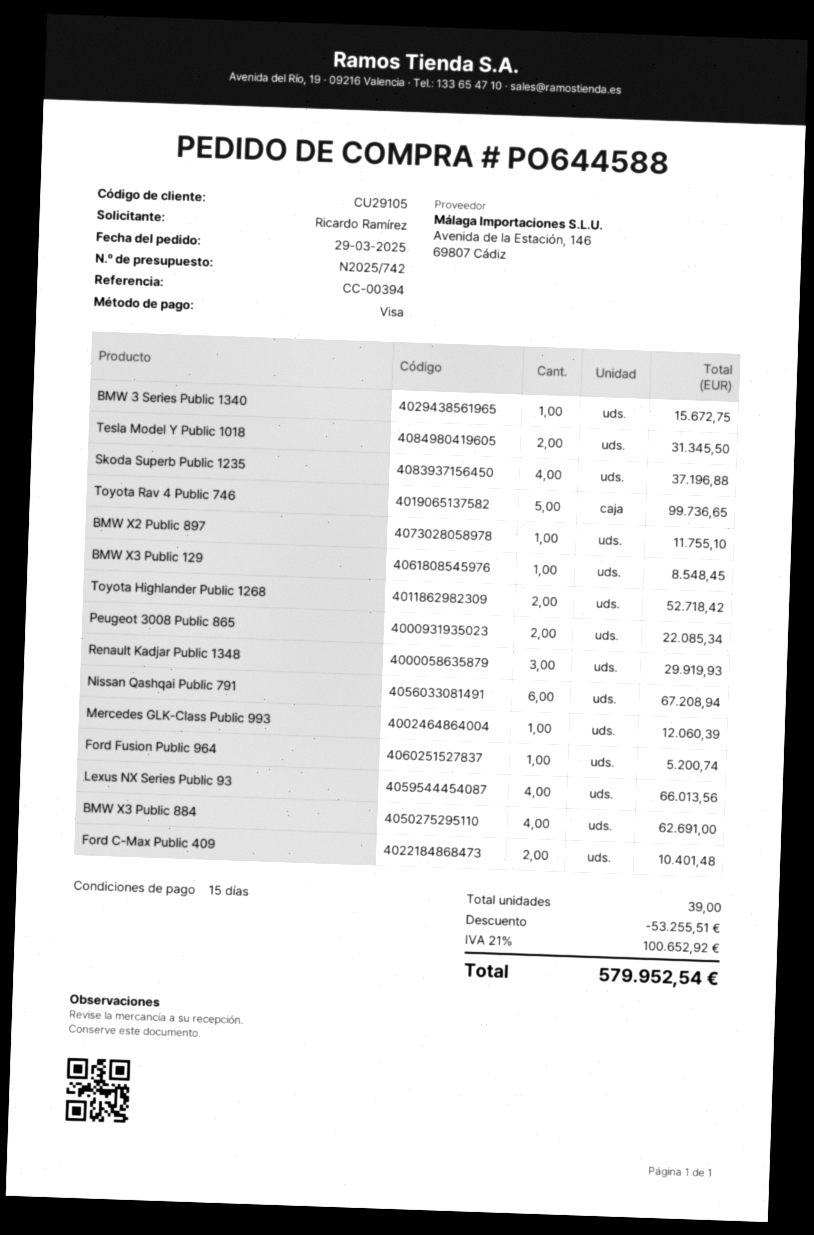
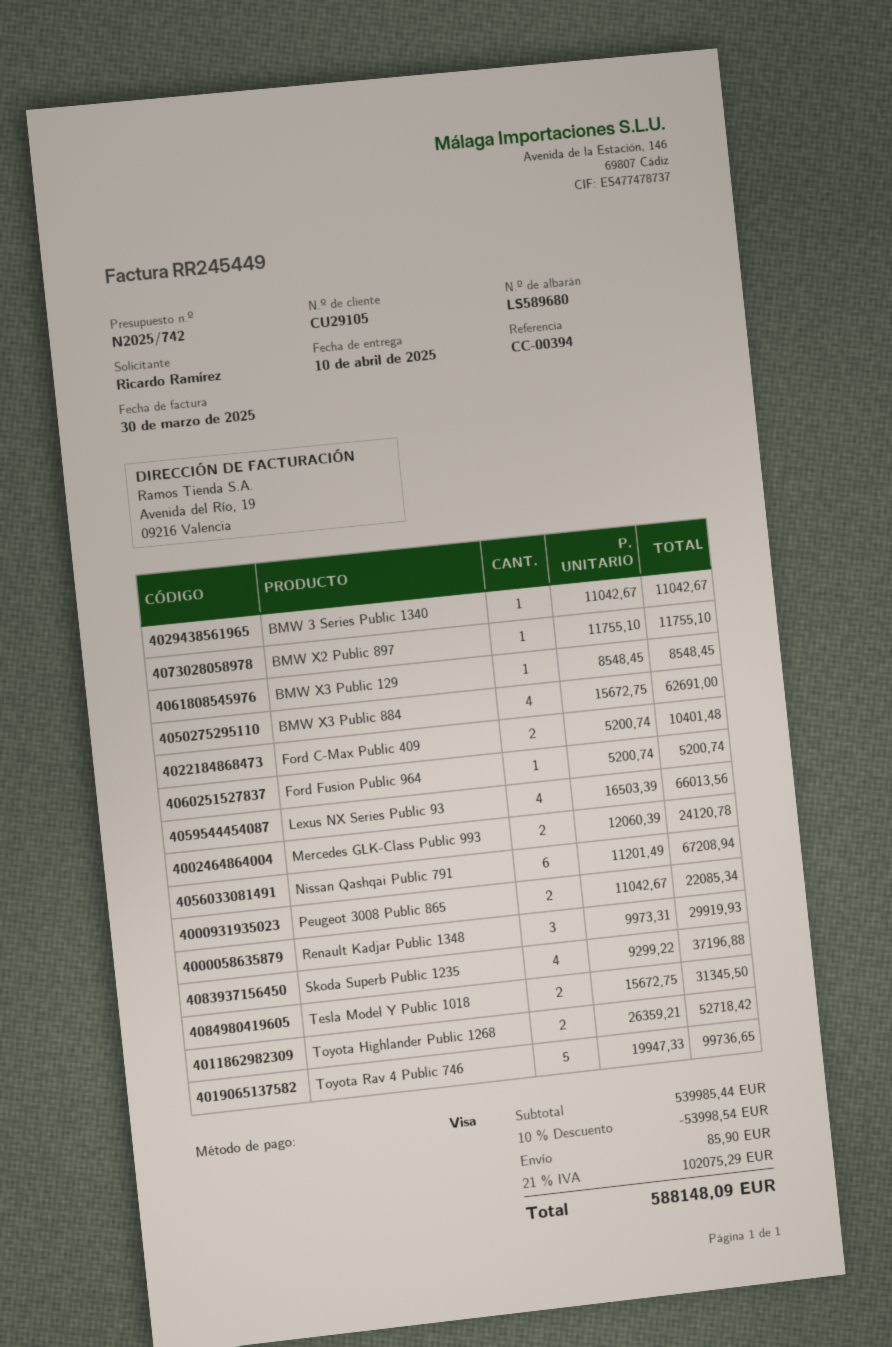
BMW 3 Series Public 1340: 1 for 15672.75 -> 1 for 11042.67
Mercedes GLK-Class Public 993: 1 for 12060.39 -> 2 for 24120.78
discount: 53255.51 -> 53998.54
shipping: none -> 85.90
tax: 21% = 100652.92 -> 21% = 102075.29
total: 579952.54 -> 588148.09

